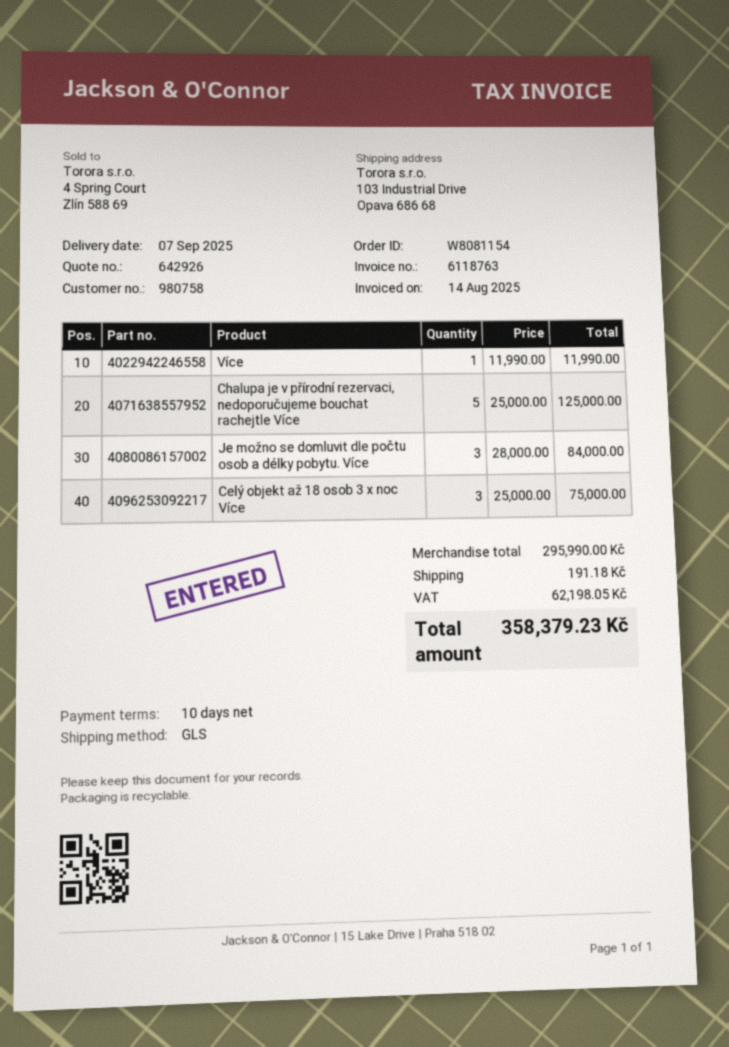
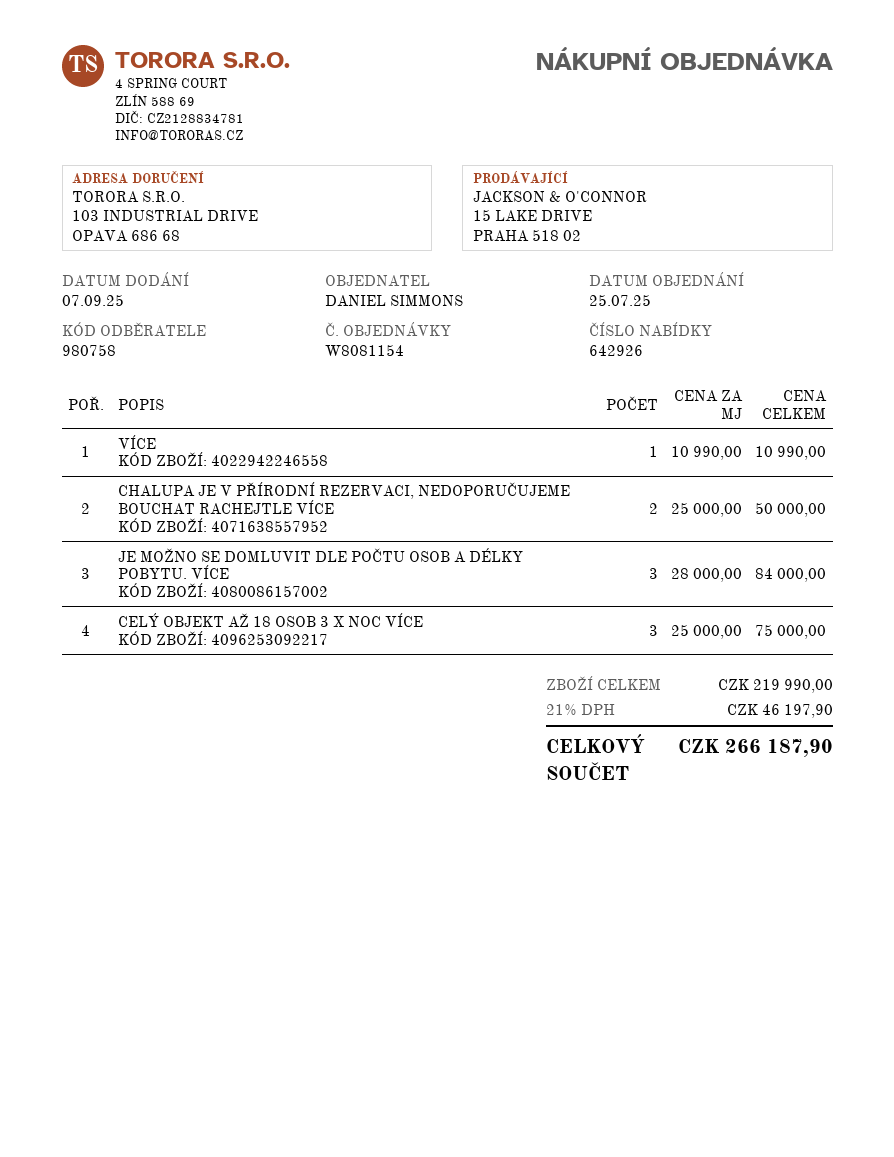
Více: 1 x 11990.00 = 11990.00 -> 1 x 10990.00 = 10990.00
Chalupa je v přírodní rezervaci, nedoporučujeme bouchat rachejtle Více: 5 x 25000.00 = 125000.00 -> 2 x 25000.00 = 50000.00
subtotal: 295990.00 -> 219990.00
shipping: 191.18 -> none
tax: 62198.05 -> 46197.90
total: 358379.23 -> 266187.90

